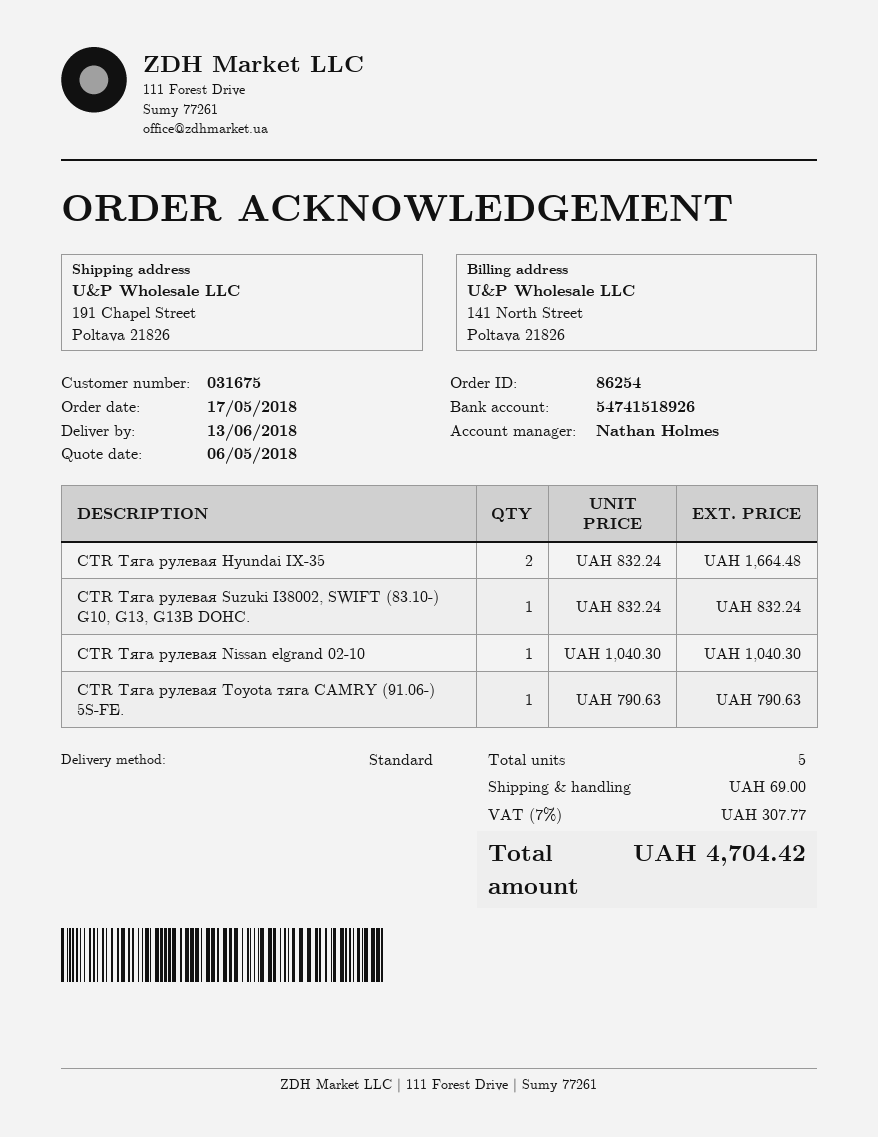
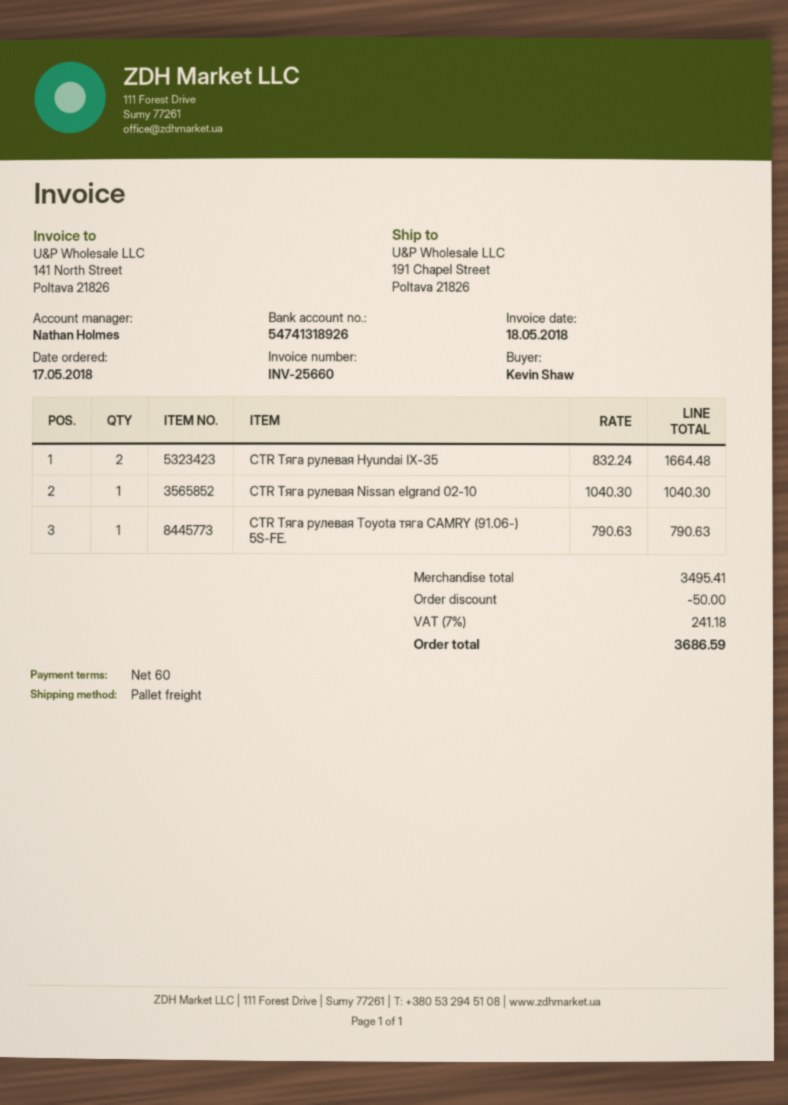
bank account: 54741518926 -> 54741318926
shipping method: standard -> pallet freight
CTR Тяга рулевая Suzuki I38002, SWIFT (83.10-) G10, G13, G13B DOHC.: 1 x 832.24 = 832.24 -> none
discount: none -> 50.00
shipping: 69.00 -> none
tax: 7% = 307.77 -> 7% = 241.18
total: 4704.42 -> 3686.59

